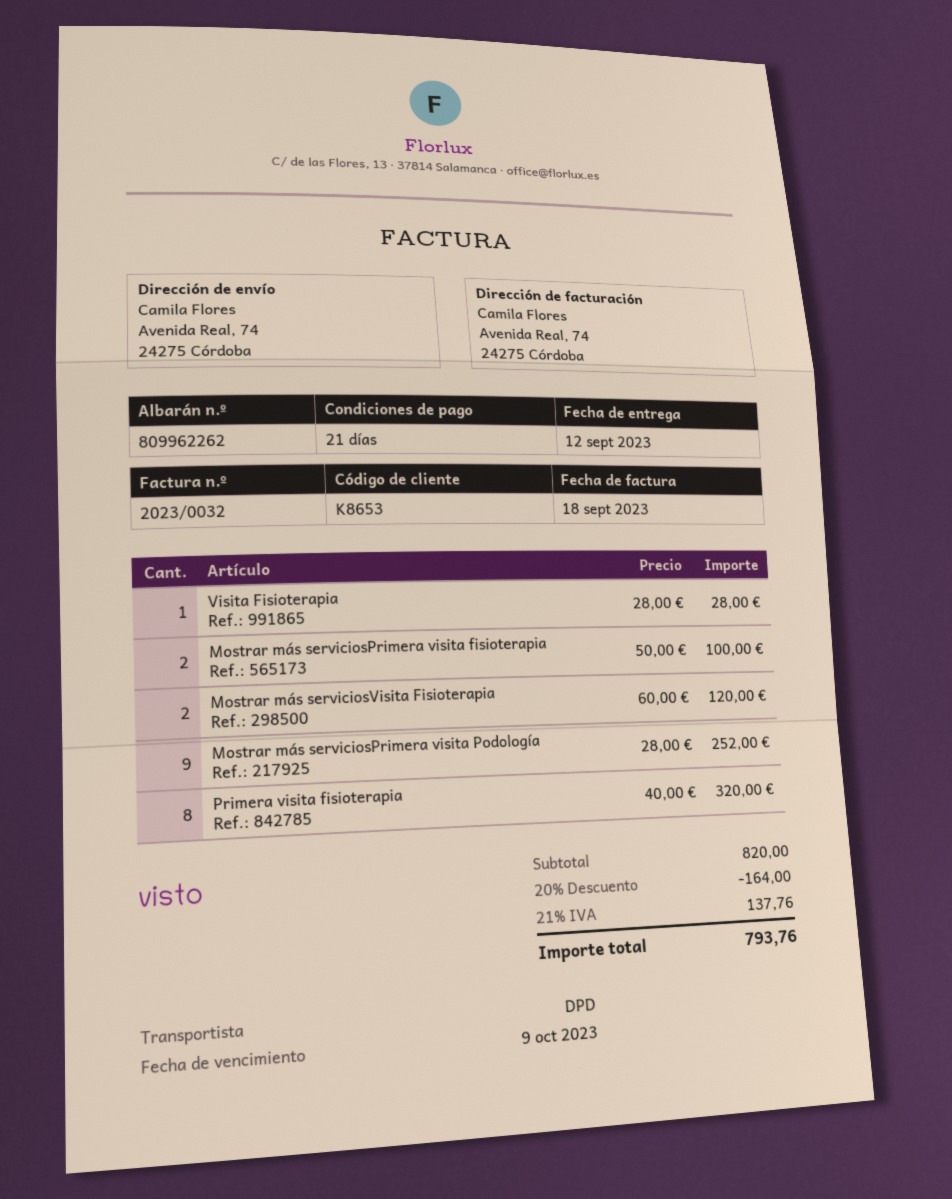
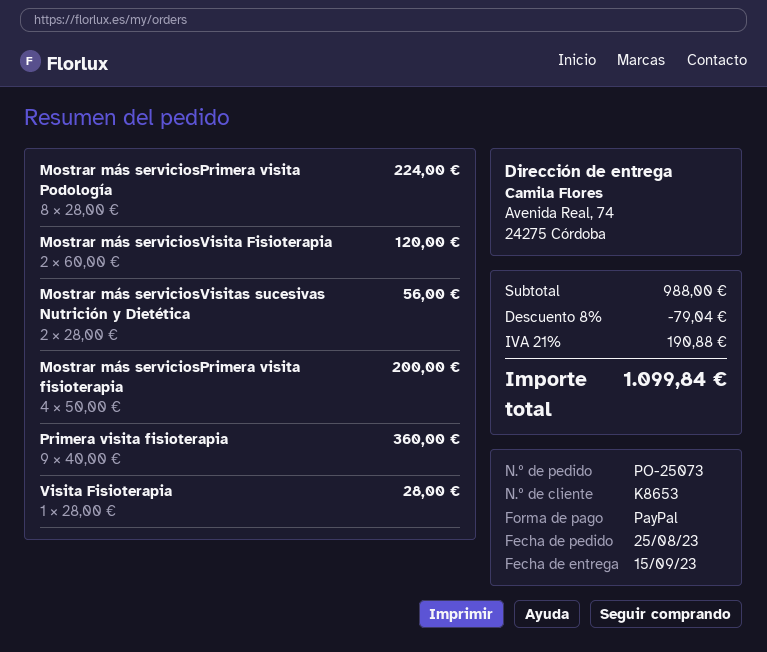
delivery date: 2023-09-12 -> 2023-09-15
Mostrar más serviciosPrimera visita fisioterapia: 2 x 50.00 = 100.00 -> 4 x 50.00 = 200.00
Mostrar más serviciosPrimera visita Podología: 9 x 28.00 = 252.00 -> 8 x 28.00 = 224.00
Primera visita fisioterapia: 8 x 40.00 = 320.00 -> 9 x 40.00 = 360.00
Mostrar más serviciosVisitas sucesivas Nutrición y Dietética: none -> 2 x 28.00 = 56.00
subtotal: 820.00 -> 988.00
discount: 20% = 164.00 -> 8% = 79.04
tax: 21% = 137.76 -> 21% = 190.88
total: 793.76 -> 1099.84

